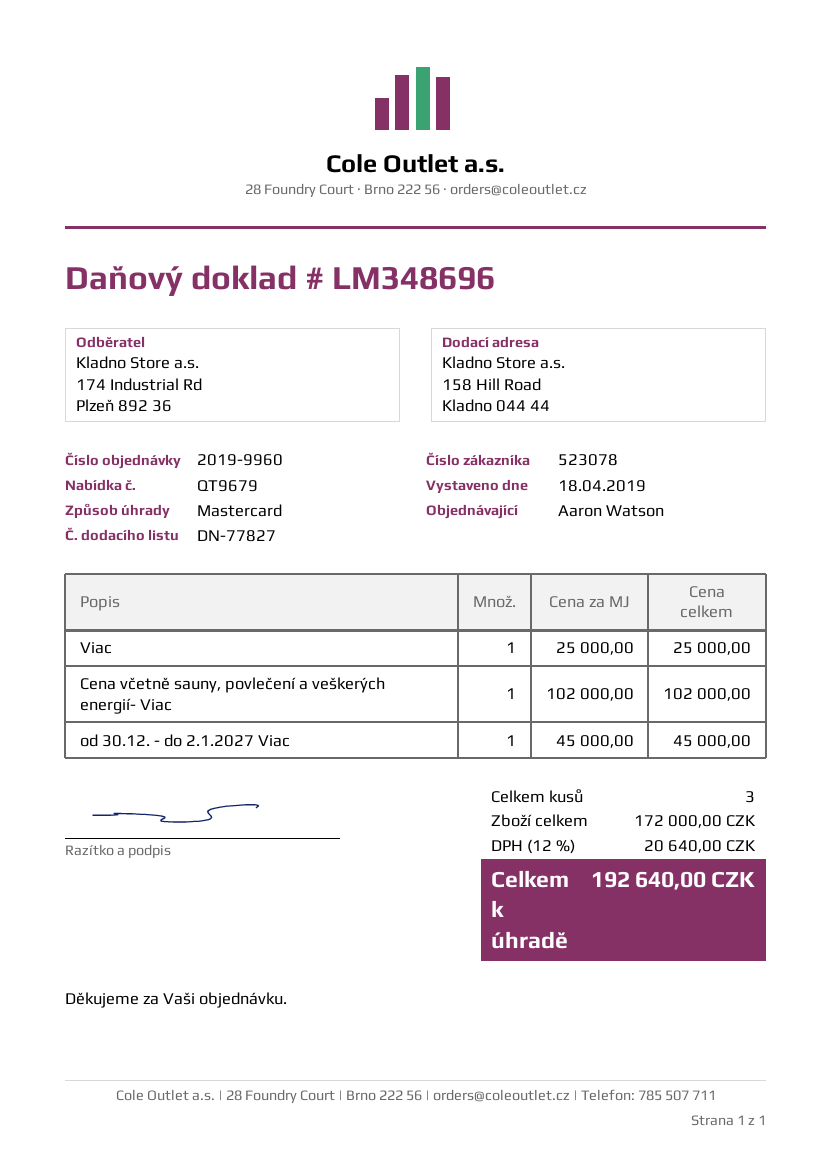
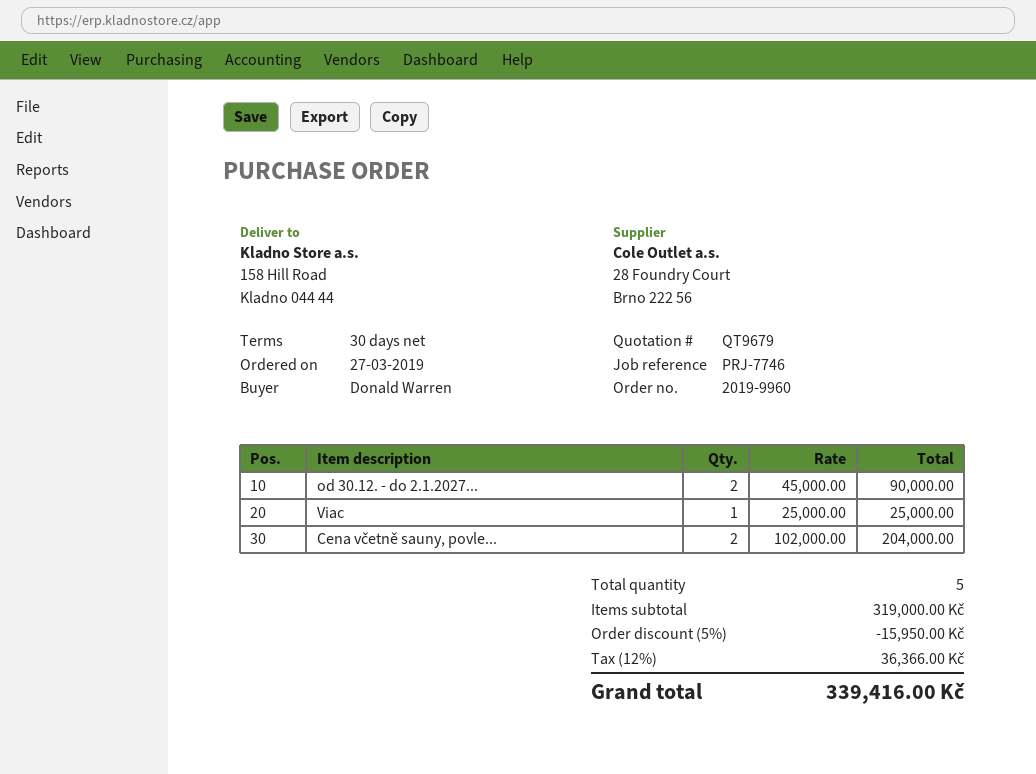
ordered by: Aaron Watson -> Donald Warren
Cena včetně sauny, povlečení a veškerých energií- Viac: 1 x 102000.00 = 102000.00 -> 2 x 102000.00 = 204000.00
od 30.12. - do 2.1.2027 Viac: 1 x 45000.00 = 45000.00 -> 2 x 45000.00 = 90000.00
total quantity: 3 -> 5
subtotal: 172000.00 -> 319000.00
discount: none -> 5% = 15950.00
tax: 12% = 20640.00 -> 12% = 36366.00
total: 192640.00 -> 339416.00

